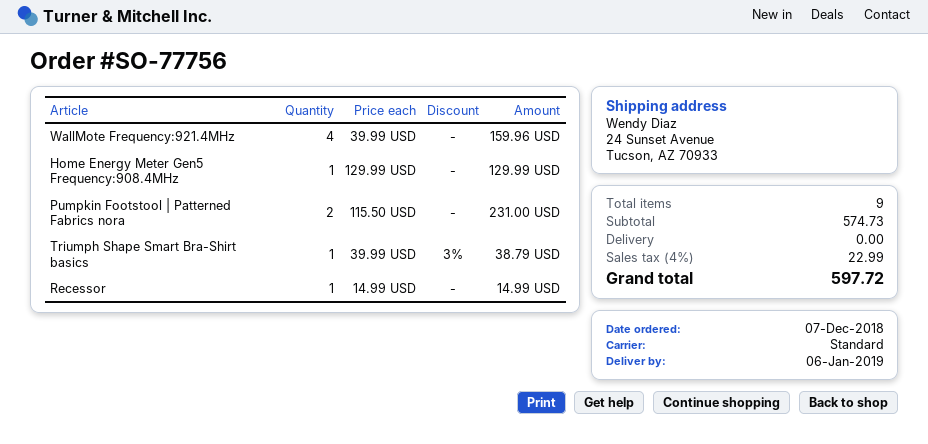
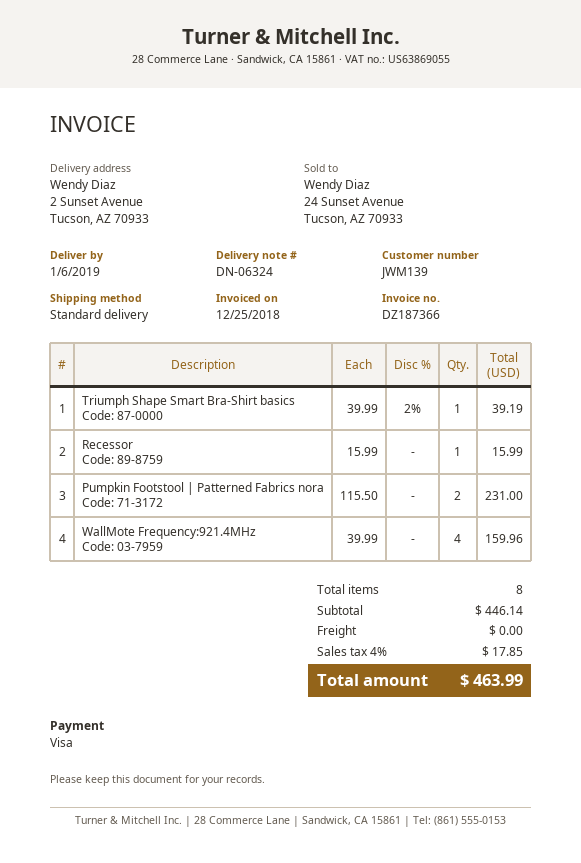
ship to: 24 Sunset Avenue, Tucson, AZ 70933 -> 2 Sunset Avenue, Tucson, AZ 70933
Home Energy Meter Gen5 Frequency:908.4MHz: 1 x 129.99 = 129.99 -> none
Triumph Shape Smart Bra-Shirt basics: 1 x 39.99 - 3% = 38.79 -> 1 x 39.99 - 2% = 39.19
Recessor: 1 x 14.99 = 14.99 -> 1 x 15.99 = 15.99
total quantity: 9 -> 8
subtotal: 574.73 -> 446.14
tax: 4% = 22.99 -> 4% = 17.85
total: 597.72 -> 463.99

